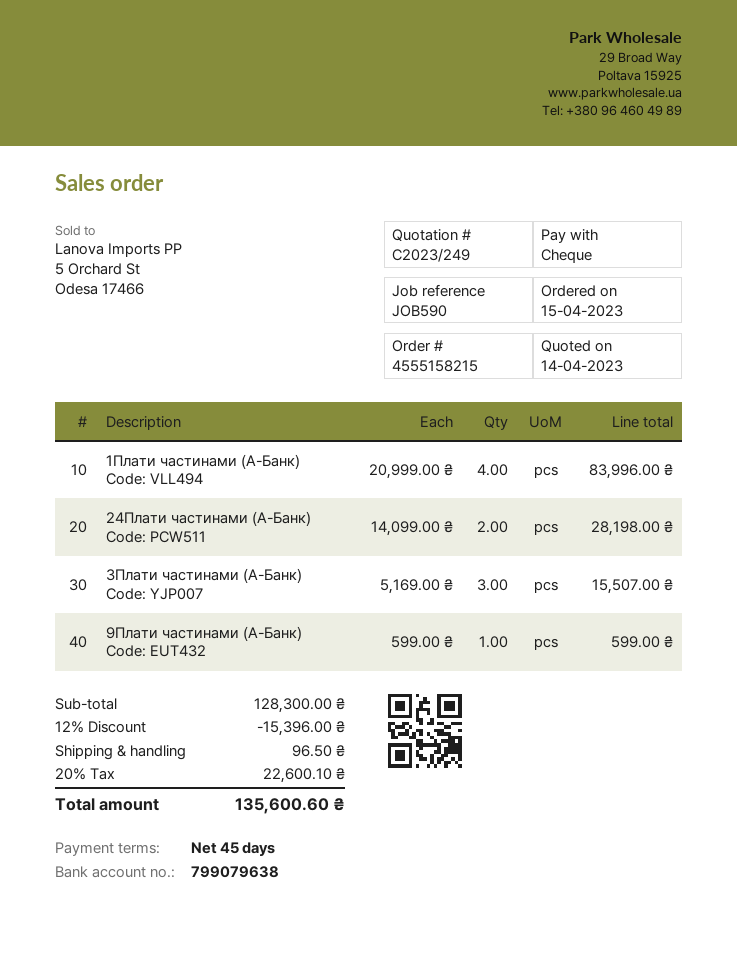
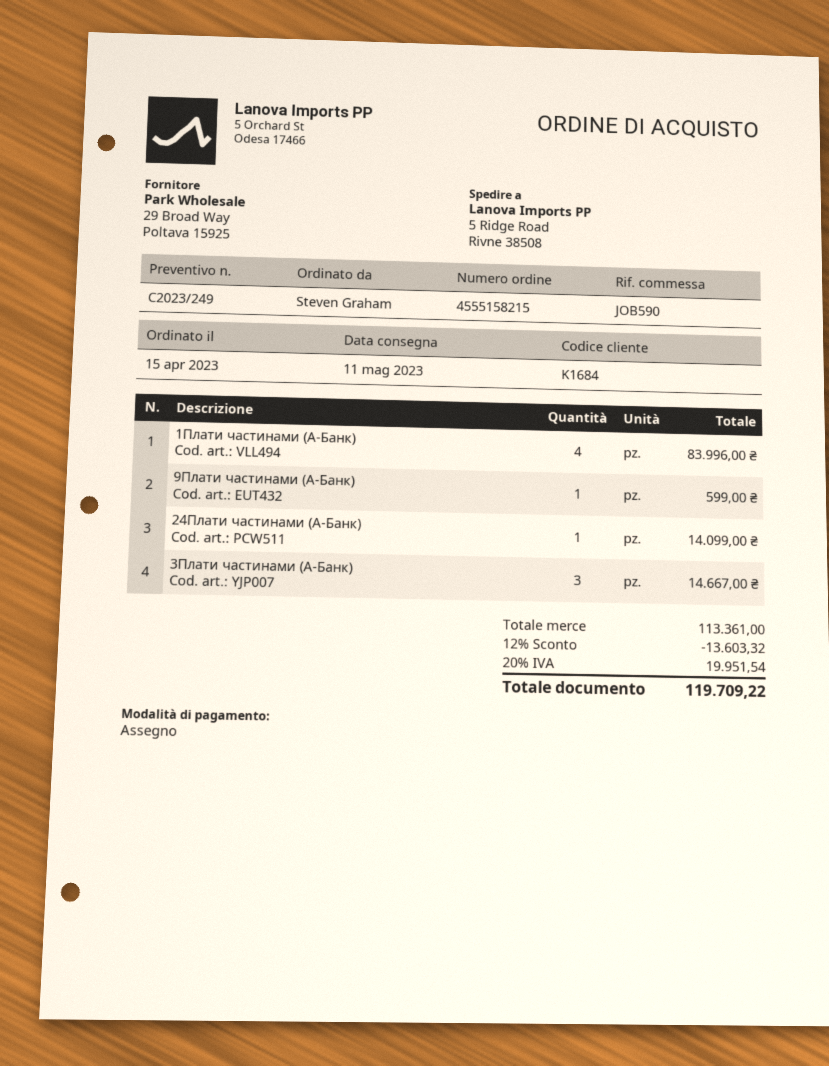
24Плати частинами (А-Банк): 2 for 28198.00 -> 1 for 14099.00
3Плати частинами (А-Банк): 3 for 15507.00 -> 3 for 14667.00
subtotal: 128300.00 -> 113361.00
discount: 12% = 15396.00 -> 12% = 13603.32
shipping: 96.50 -> none
tax: 20% = 22600.10 -> 20% = 19951.54
total: 135600.60 -> 119709.22

